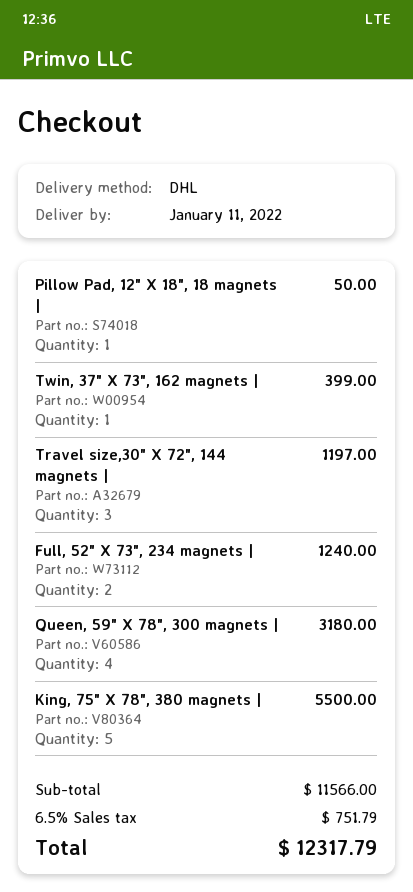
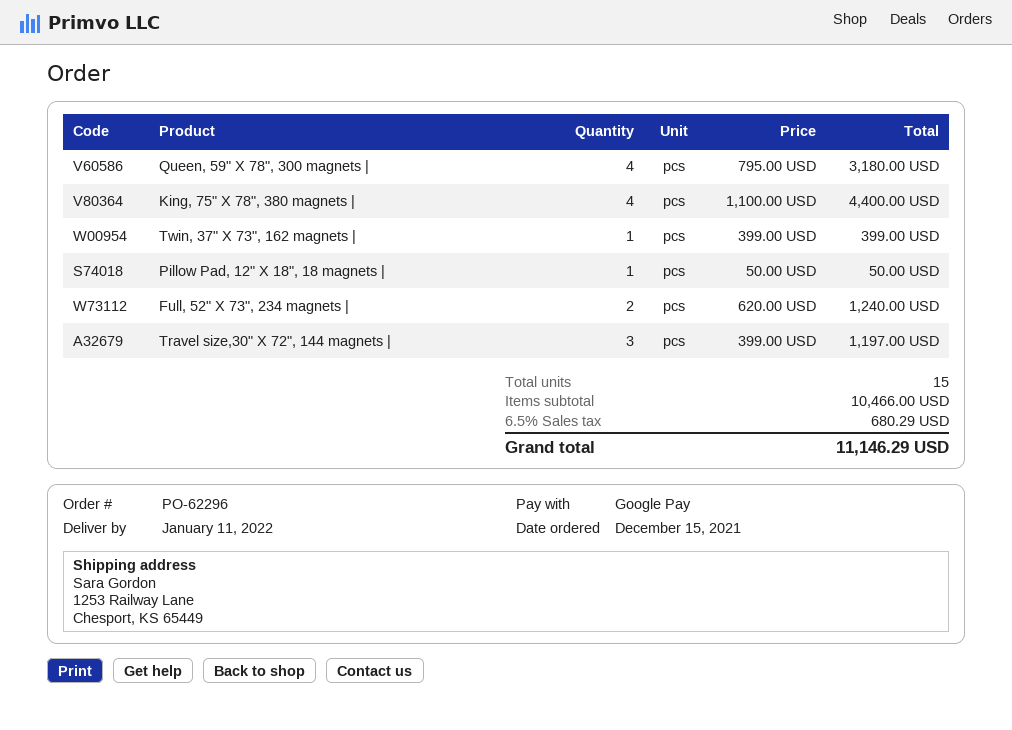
King, 75" X 78", 380 magnets |: 5 for 5500.00 -> 4 for 4400.00
subtotal: 11566.00 -> 10466.00
tax: 6.5% = 751.79 -> 6.5% = 680.29
total: 12317.79 -> 11146.29

